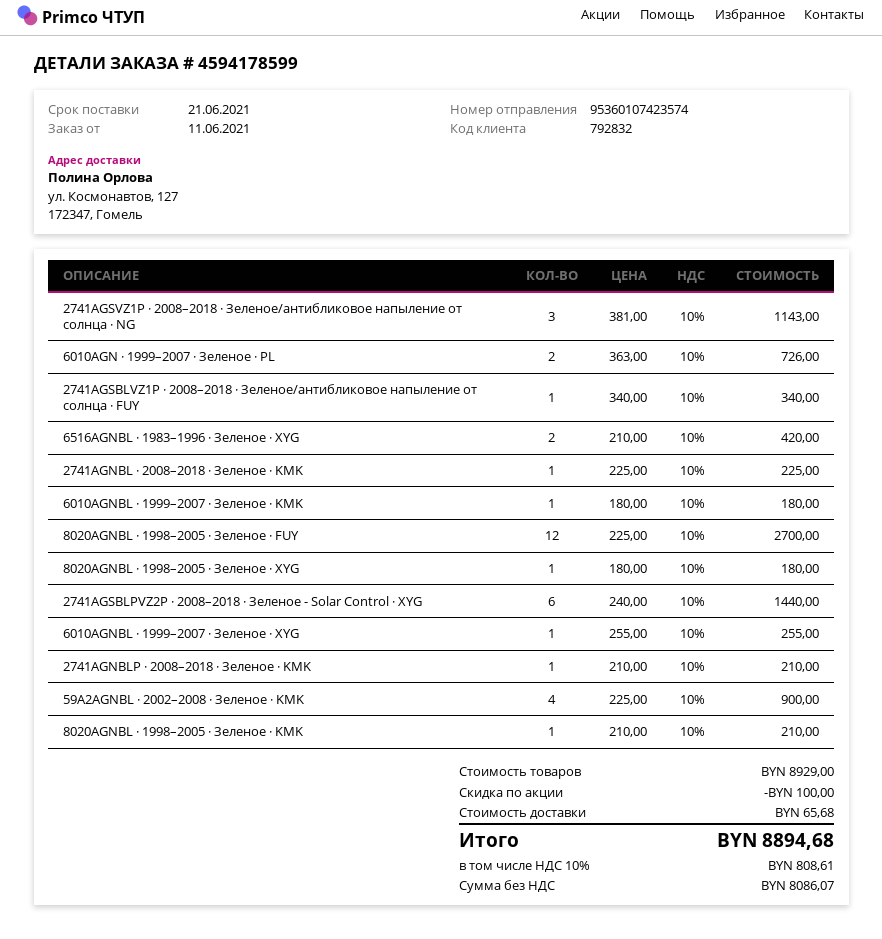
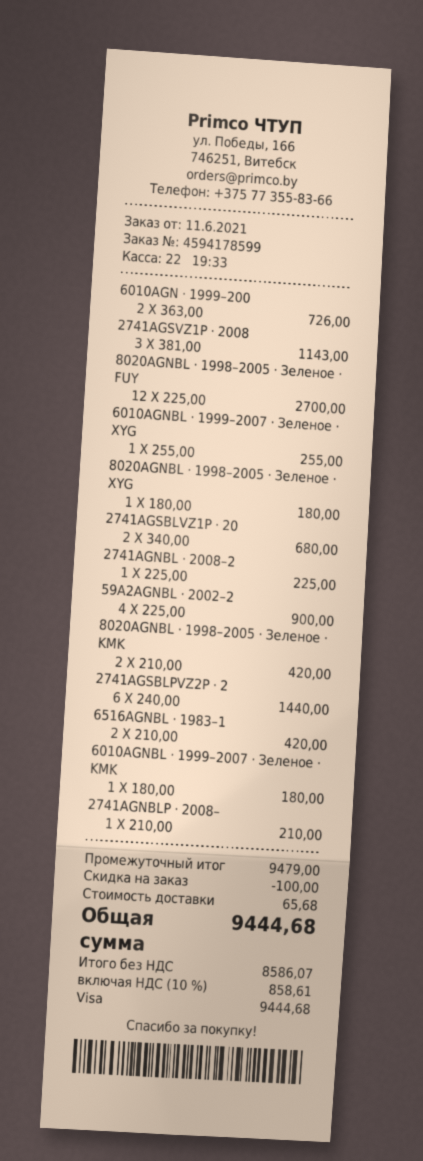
2741AGSBLVZ1P · 2008–2018 · Зеленое/антибликовое напыление от солнца · FUY: 1 x 340.00 = 340.00 -> 2 x 340.00 = 680.00
8020AGNBL · 1998–2005 · Зеленое · KMK: 1 x 210.00 = 210.00 -> 2 x 210.00 = 420.00
subtotal: 8929.00 -> 9479.00
net: 8086.07 -> 8586.07
tax: 10% = 808.61 -> 10% = 858.61
total: 8894.68 -> 9444.68

